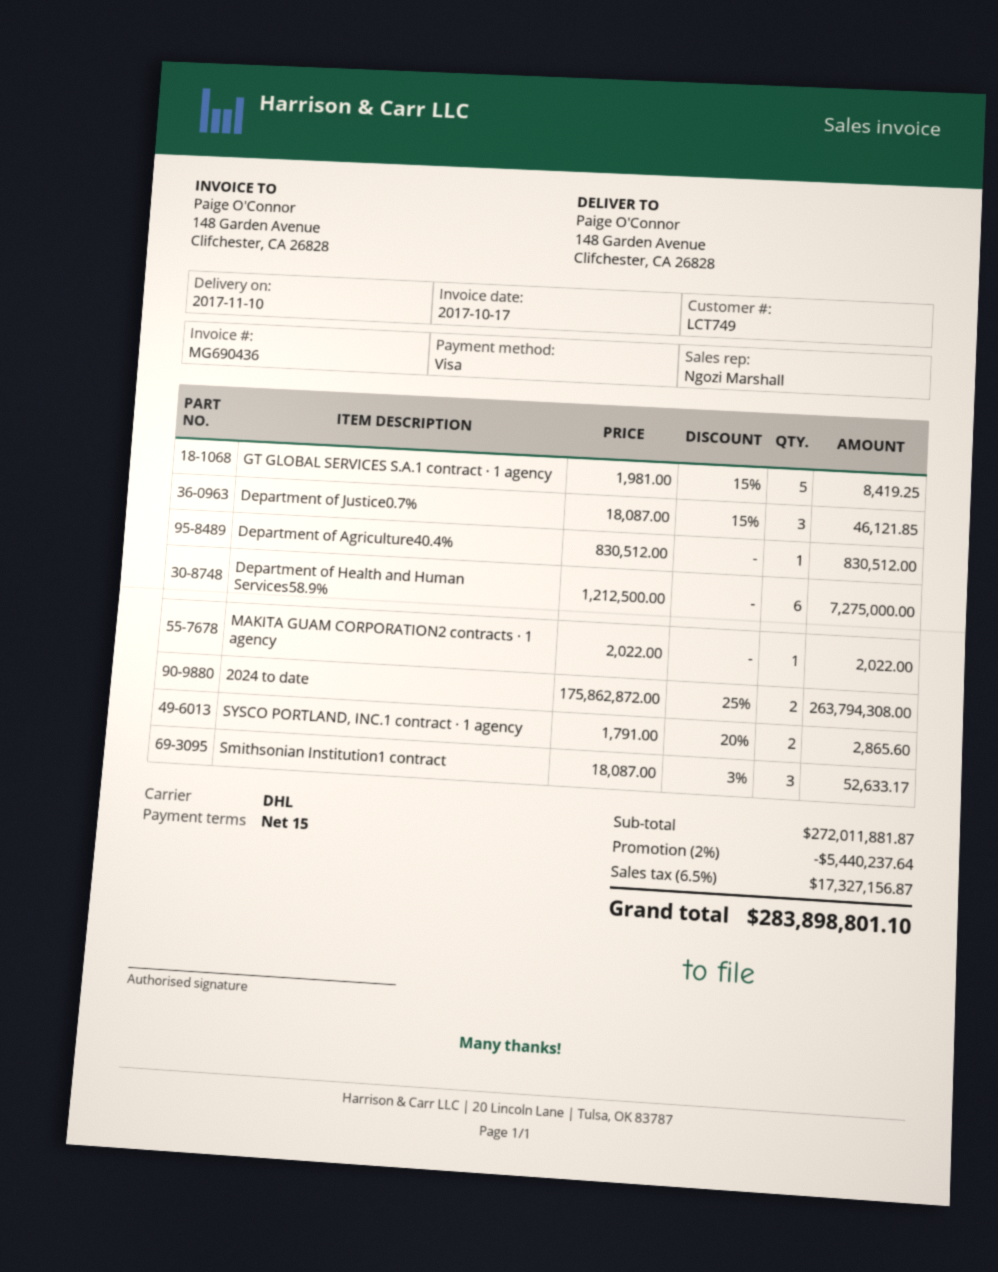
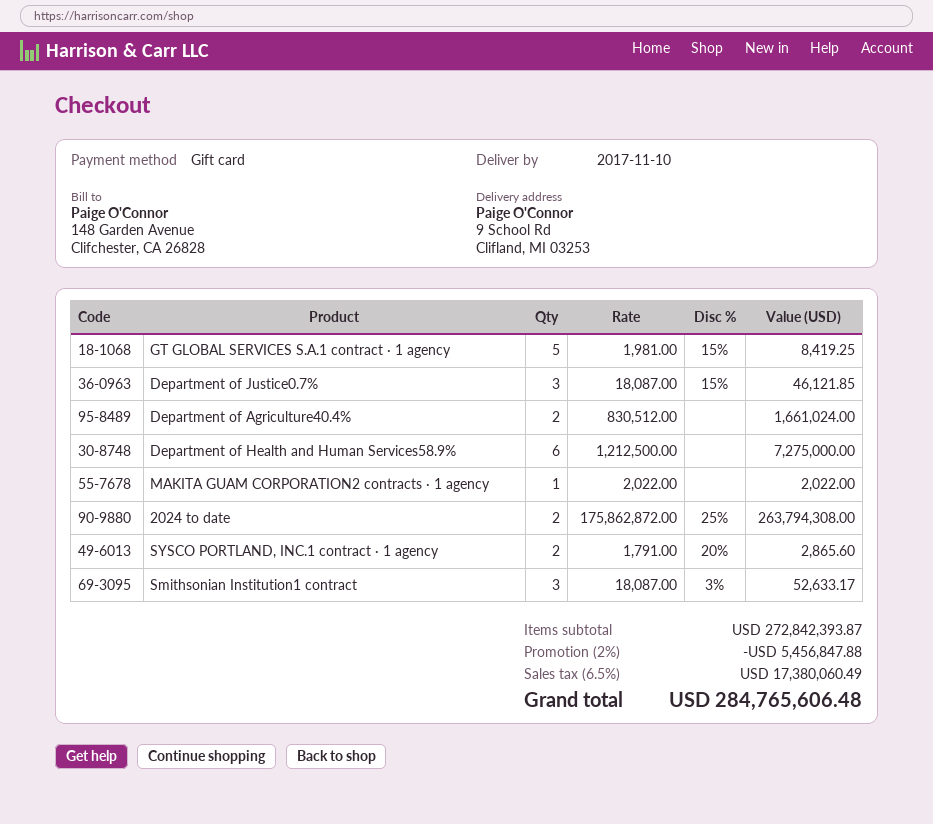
payment method: Visa -> gift card
ship to: 148 Garden Avenue, Clifchester, CA 26828 -> 9 School Rd, Clifland, MI 03253
Department of Agriculture40.4%: 1 x 830512.00 = 830512.00 -> 2 x 830512.00 = 1661024.00
subtotal: 272011881.87 -> 272842393.87
discount: 2% = 5440237.64 -> 2% = 5456847.88
tax: 6.5% = 17327156.87 -> 6.5% = 17380060.49
total: 283898801.10 -> 284765606.48

